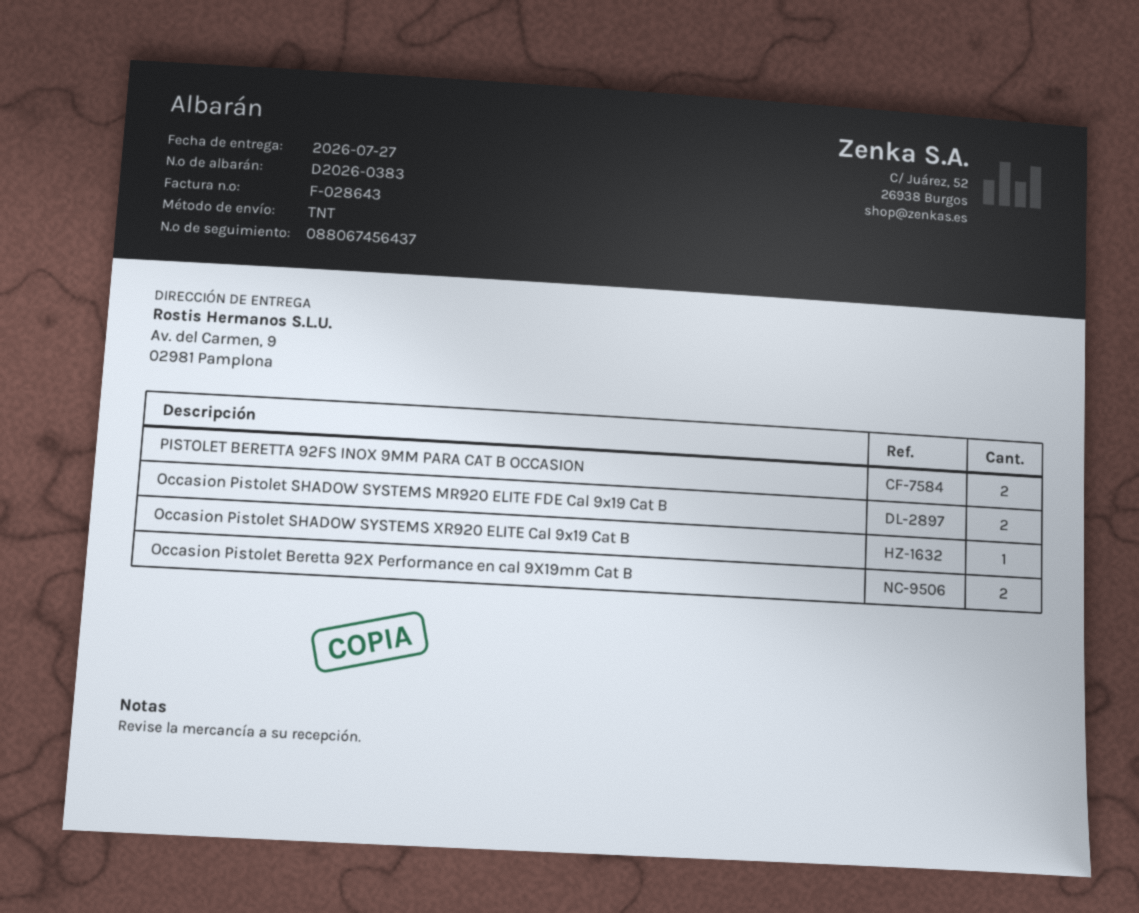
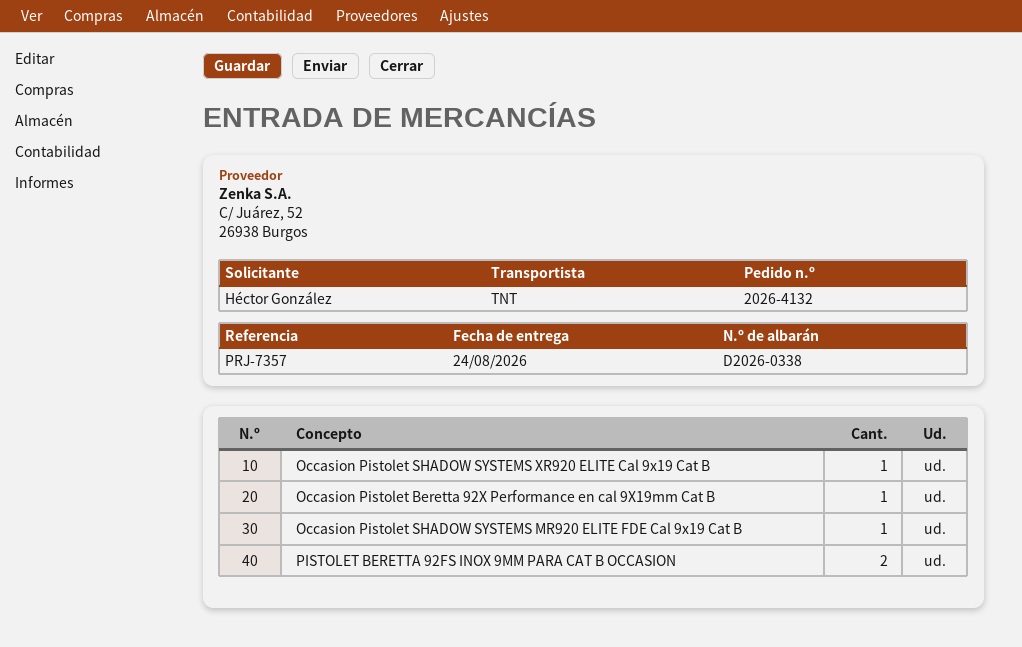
delivery note number: D2026-0383 -> D2026-0338
delivery date: 2026-07-27 -> 2026-08-24
Occasion Pistolet SHADOW SYSTEMS MR920 ELITE FDE Cal 9x19 Cat B: 2 -> 1
Occasion Pistolet Beretta 92X Performance en cal 9X19mm Cat B: 2 -> 1

